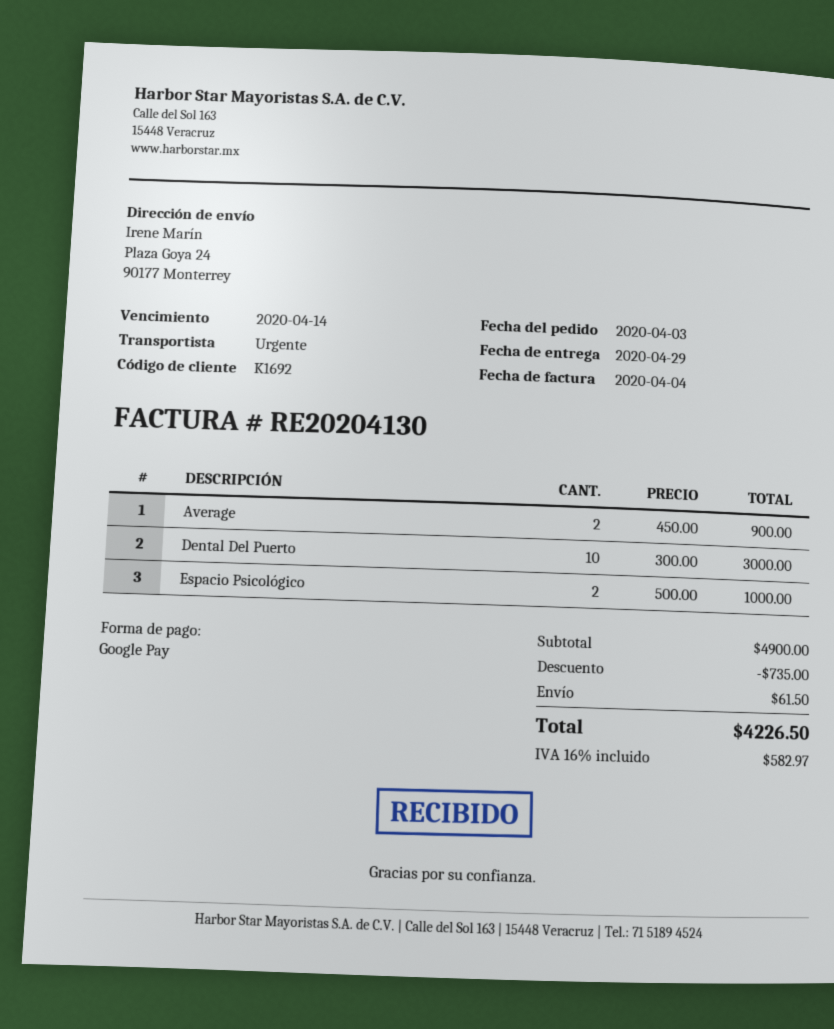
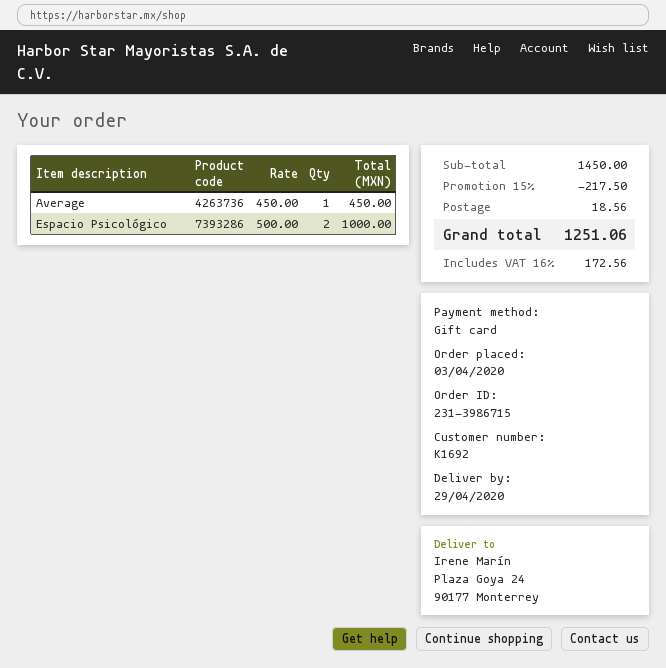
payment method: Google Pay -> gift card
Average: 2 x 450.00 = 900.00 -> 1 x 450.00 = 450.00
Dental Del Puerto: 10 x 300.00 = 3000.00 -> none
subtotal: 4900.00 -> 1450.00
discount: 735.00 -> 217.50
shipping: 61.50 -> 18.56
tax: 16% = 582.97 -> 16% = 172.56
total: 4226.50 -> 1251.06

